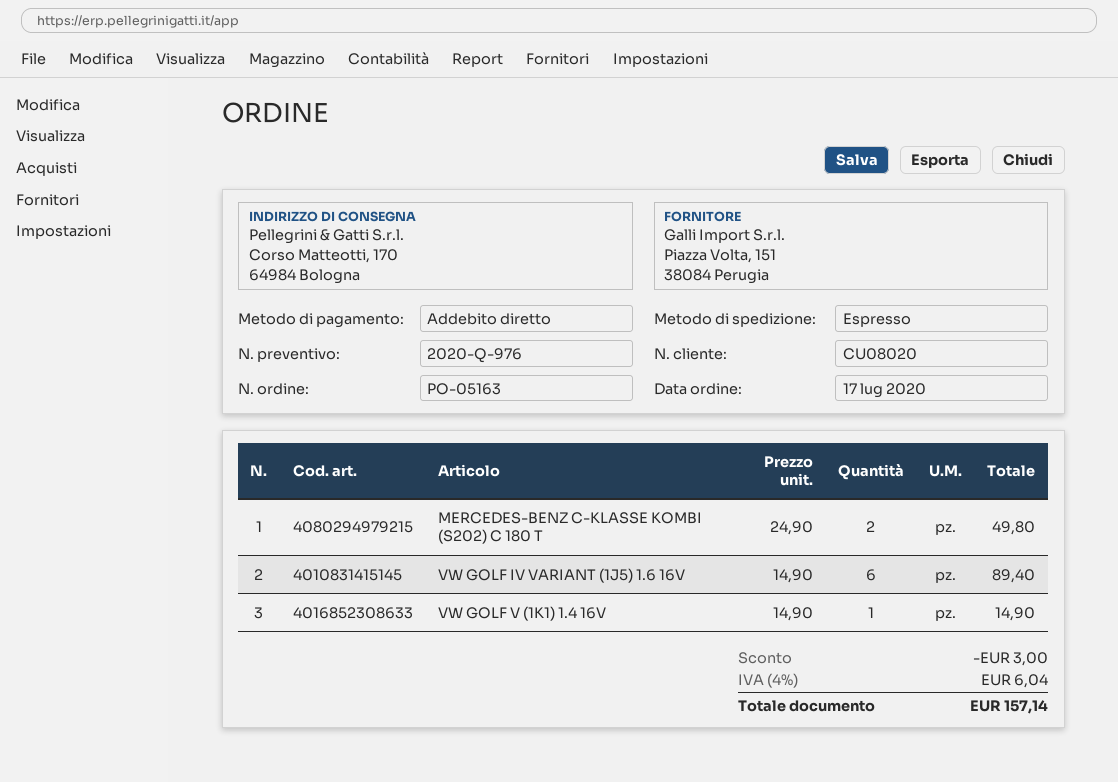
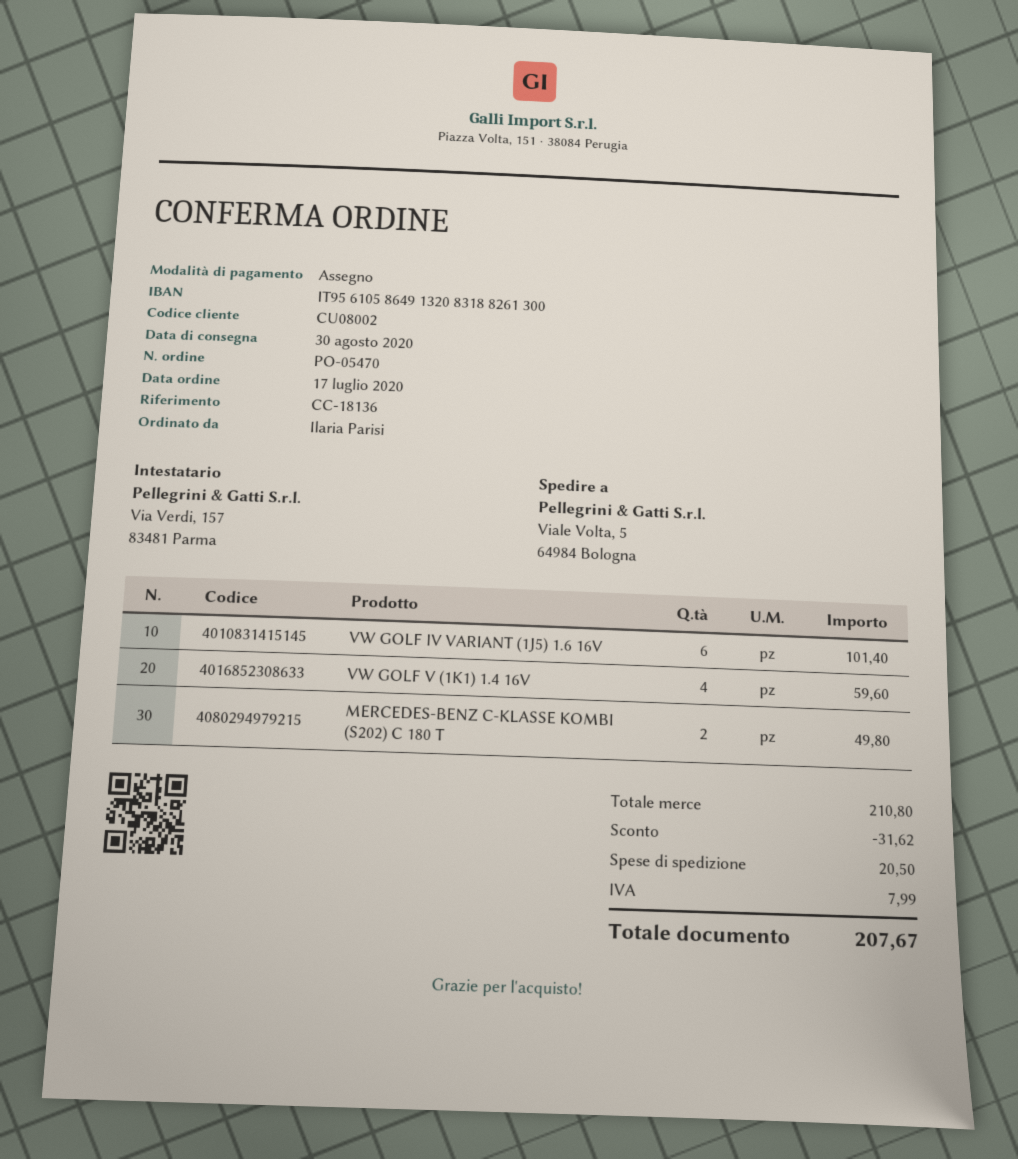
order number: PO-05163 -> PO-05470
customer number: CU08020 -> CU08002
payment method: direct debit -> cheque
ship to: Corso Matteotti, 170, 64984 Bologna -> Viale Volta, 5, 64984 Bologna
VW GOLF IV VARIANT (1J5) 1.6 16V: 6 for 89.40 -> 6 for 101.40
VW GOLF V (1K1) 1.4 16V: 1 for 14.90 -> 4 for 59.60
discount: 3.00 -> 31.62
shipping: none -> 20.50
tax: 6.04 -> 7.99
total: 157.14 -> 207.67

